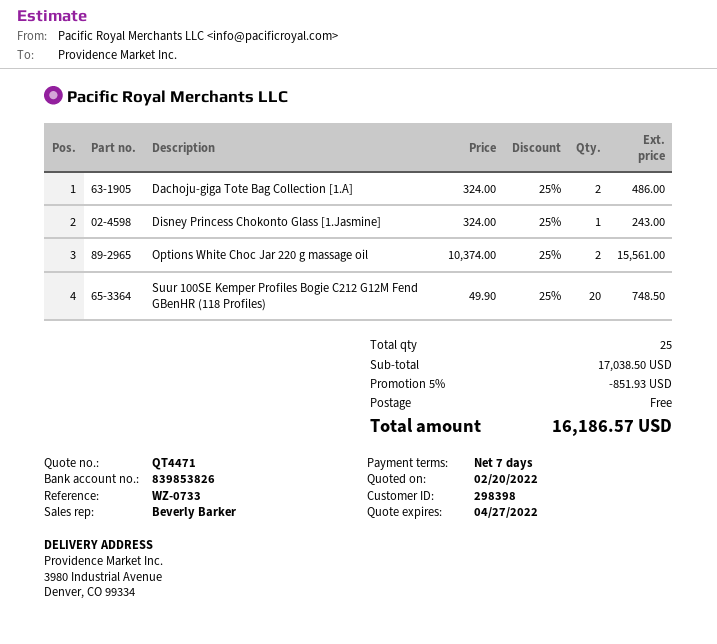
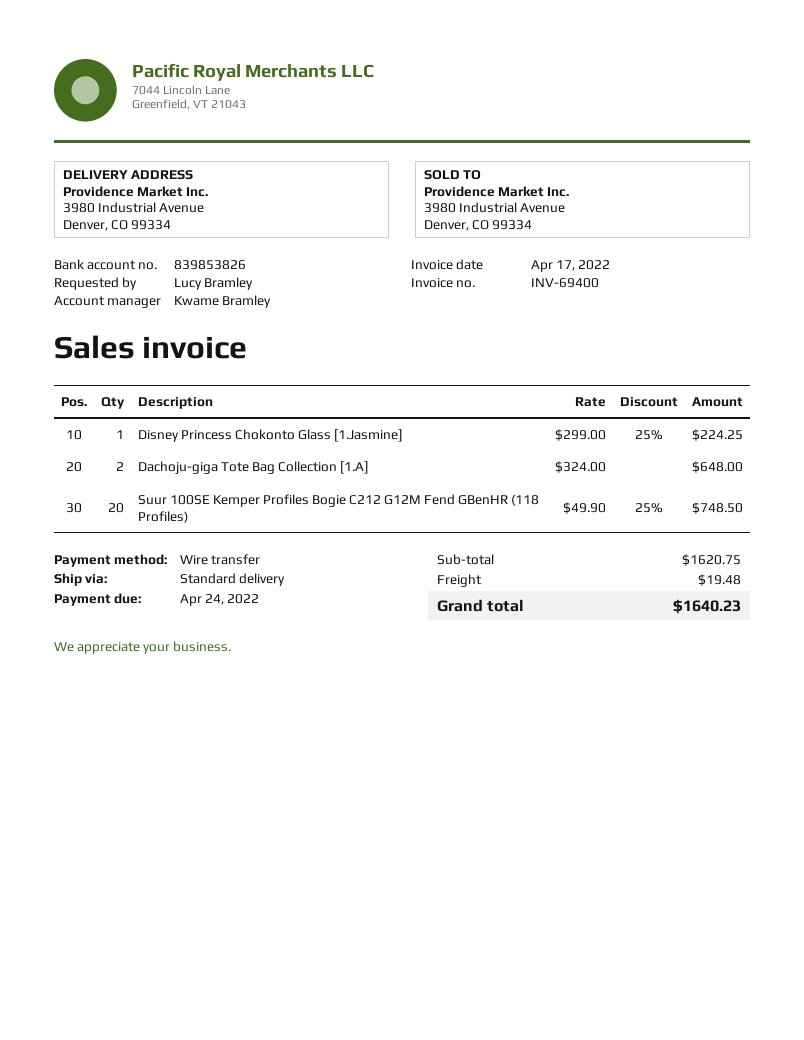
sales rep: Beverly Barker -> Kwame Bramley
Dachoju-giga Tote Bag Collection [1.A]: 2 x 324.00 - 25% = 486.00 -> 2 x 324.00 = 648.00
Disney Princess Chokonto Glass [1.Jasmine]: 1 x 324.00 - 25% = 243.00 -> 1 x 299.00 - 25% = 224.25
Options White Choc Jar 220 g massage oil: 2 x 10374.00 - 25% = 15561.00 -> none
subtotal: 17038.50 -> 1620.75
discount: 5% = 851.93 -> none
shipping: 0.00 -> 19.48
total: 16186.57 -> 1640.23

